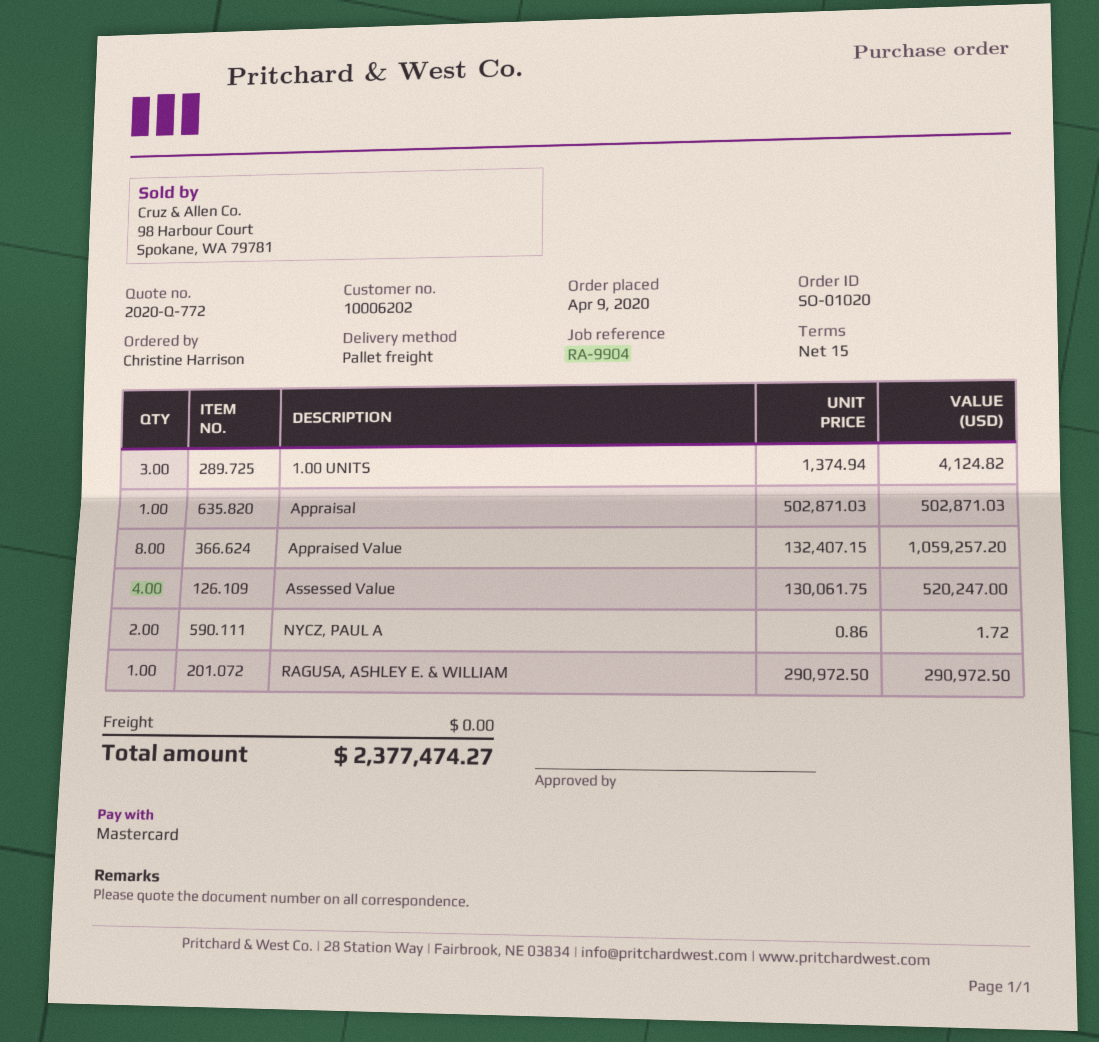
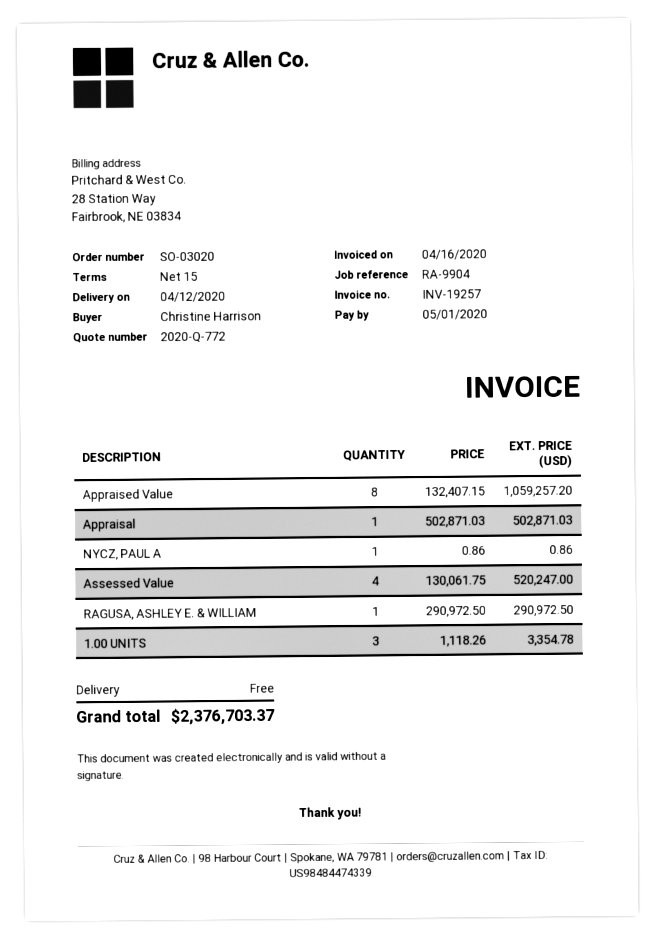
order number: SO-01020 -> SO-03020
1.00 UNITS: 3 x 1374.94 = 4124.82 -> 3 x 1118.26 = 3354.78
NYCZ, PAUL A: 2 x 0.86 = 1.72 -> 1 x 0.86 = 0.86
total: 2377474.27 -> 2376703.37

